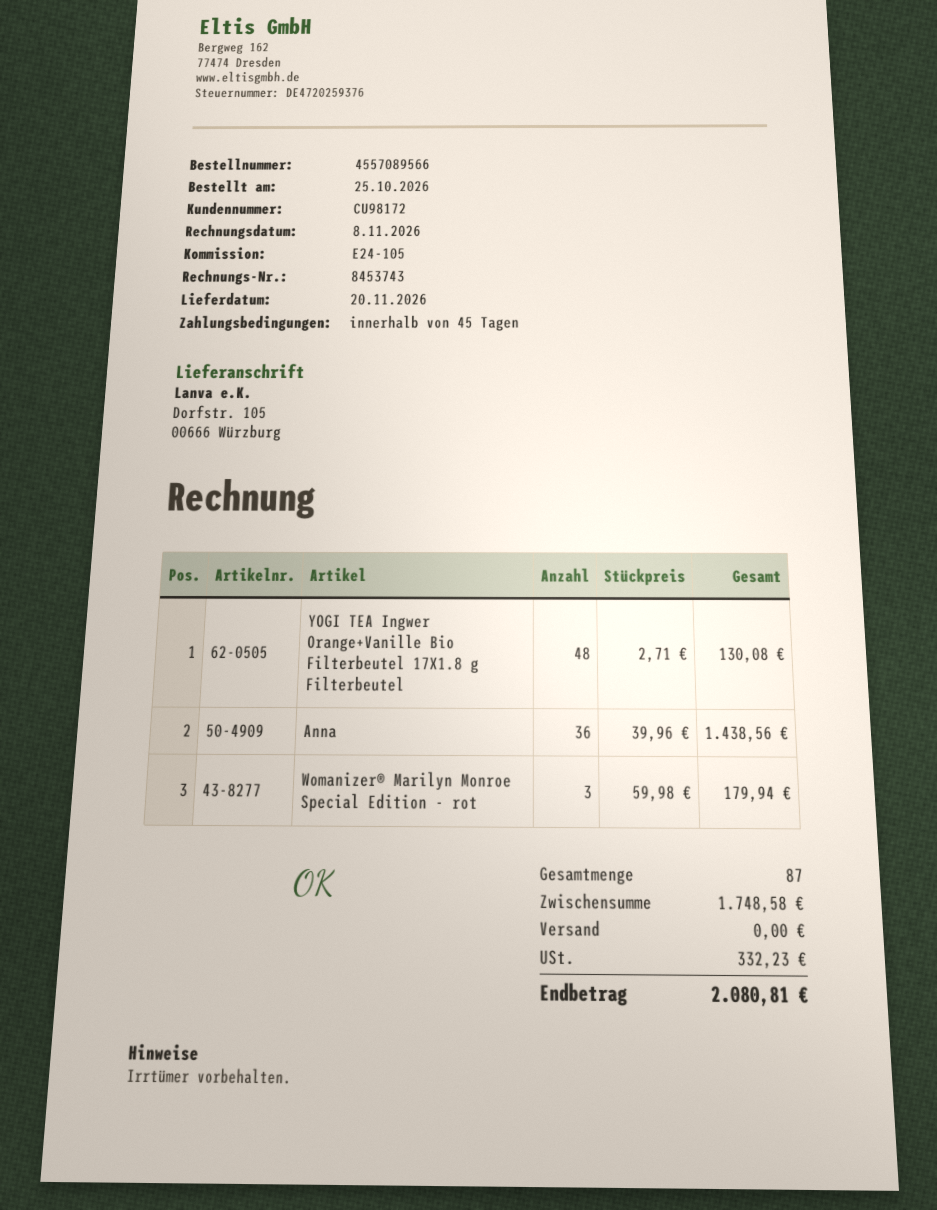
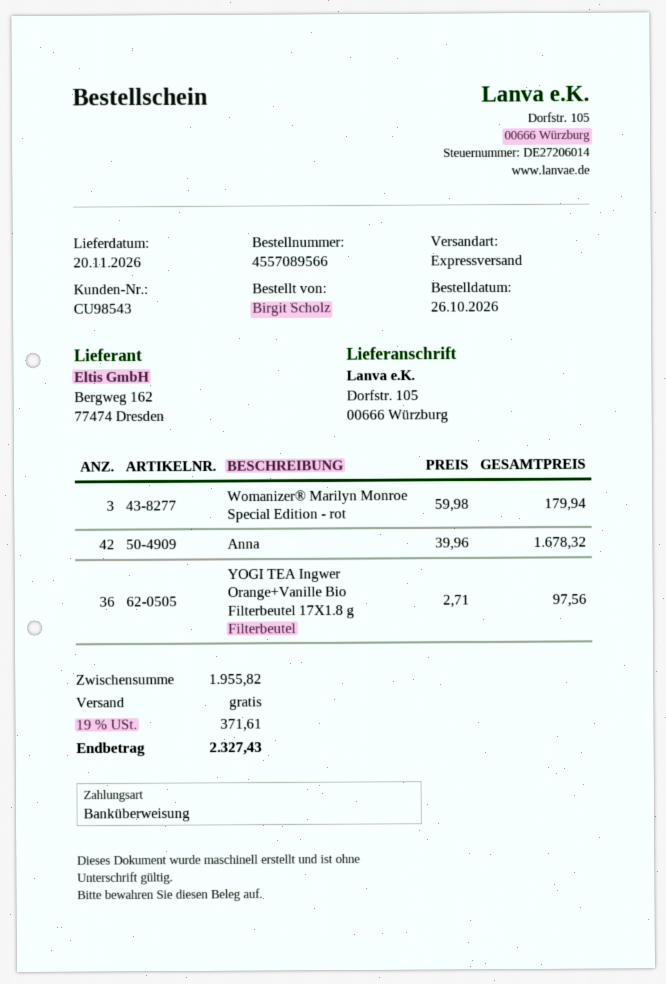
order date: 2026-10-25 -> 2026-10-26
customer number: CU98172 -> CU98543
YOGI TEA Ingwer Orange+Vanille Bio Filterbeutel 17X1.8 g Filterbeutel: 48 x 2.71 = 130.08 -> 36 x 2.71 = 97.56
Anna: 36 x 39.96 = 1438.56 -> 42 x 39.96 = 1678.32
subtotal: 1748.58 -> 1955.82
tax: 332.23 -> 371.61
total: 2080.81 -> 2327.43

